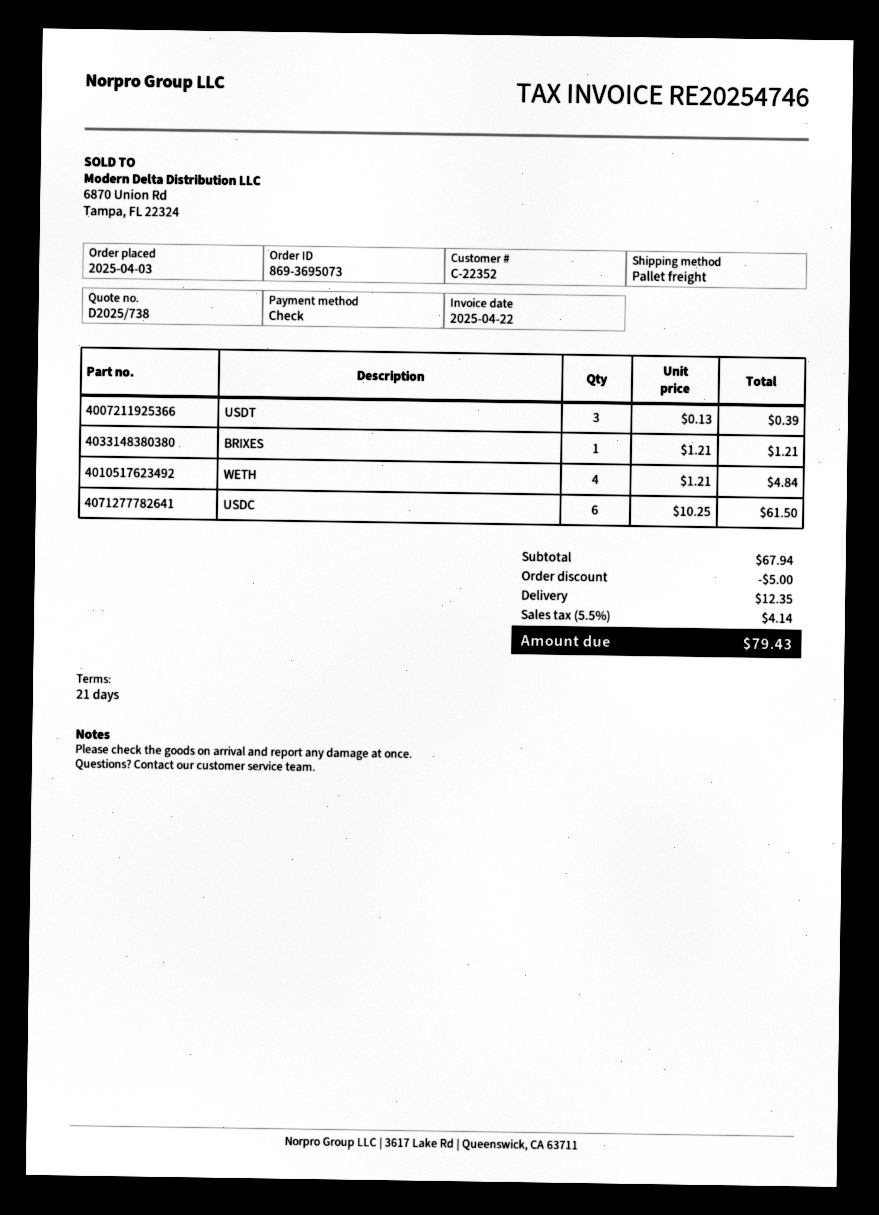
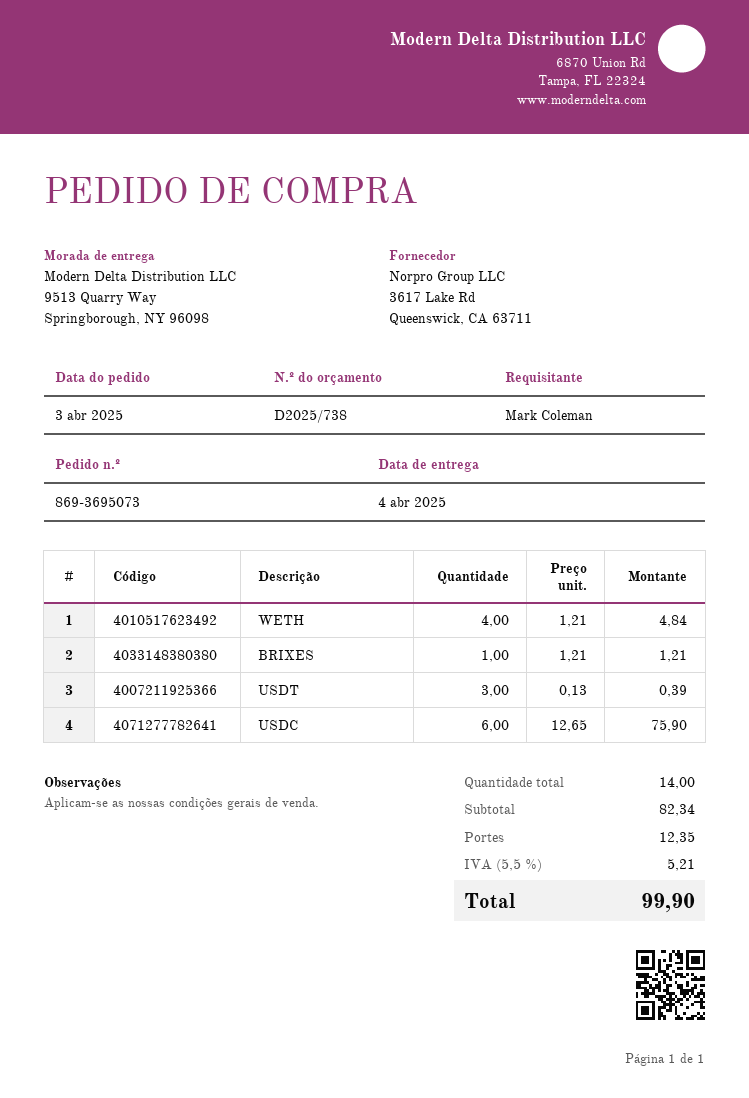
USDC: 6 x 10.25 = 61.50 -> 6 x 12.65 = 75.90
subtotal: 67.94 -> 82.34
discount: 5.00 -> none
tax: 5.5% = 4.14 -> 5.5% = 5.21
total: 79.43 -> 99.90

